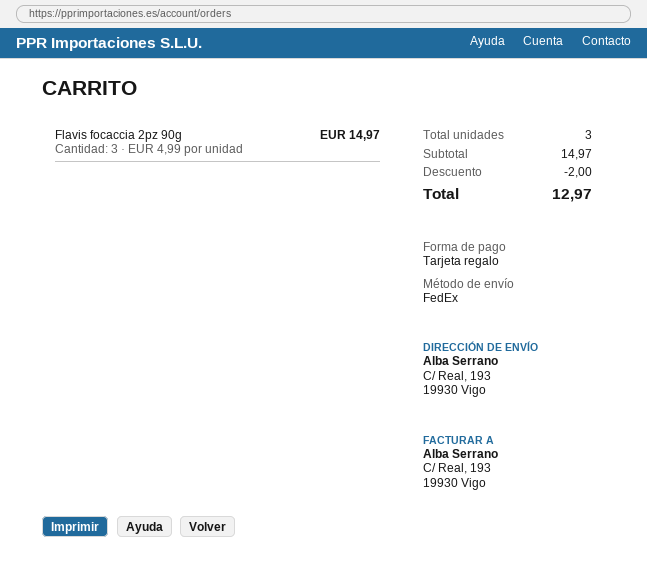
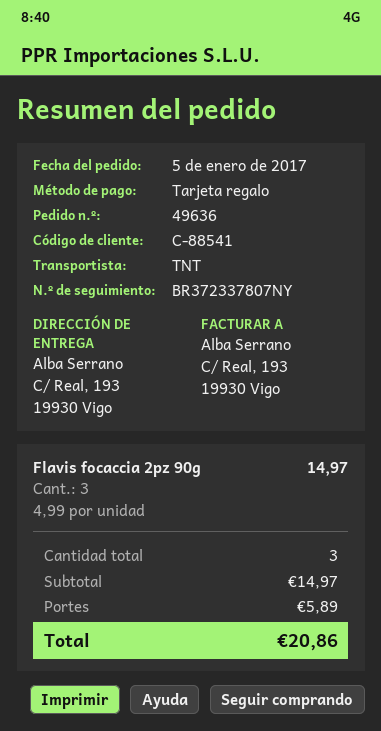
shipping method: FedEx -> TNT
discount: 2.00 -> none
shipping: none -> 5.89
total: 12.97 -> 20.86

